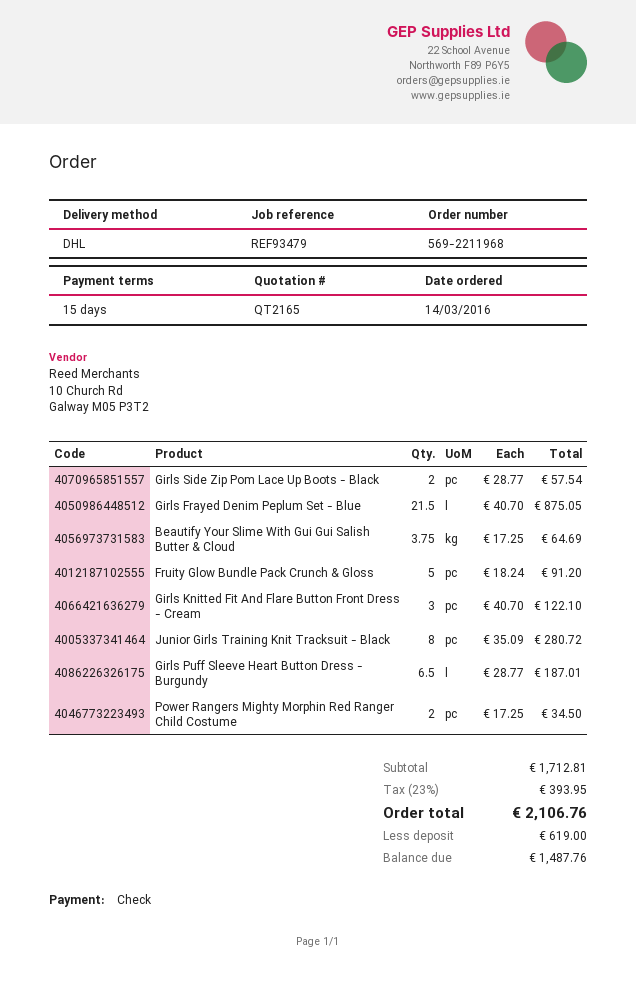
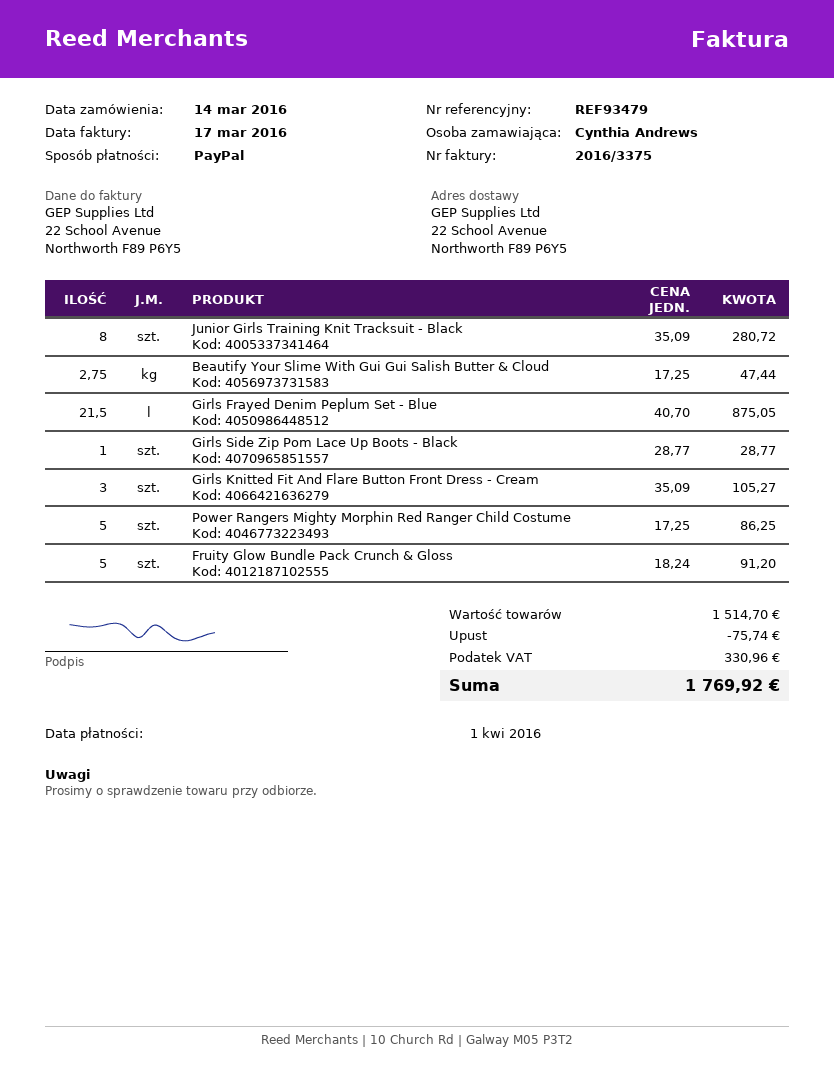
payment method: cheque -> PayPal
Girls Side Zip Pom Lace Up Boots - Black: 2 x 28.77 = 57.54 -> 1 x 28.77 = 28.77
Beautify Your Slime With Gui Gui Salish Butter & Cloud: 3.75 x 17.25 = 64.69 -> 2.75 x 17.25 = 47.44
Girls Knitted Fit And Flare Button Front Dress - Cream: 3 x 40.70 = 122.10 -> 3 x 35.09 = 105.27
Girls Puff Sleeve Heart Button Dress - Burgundy: 6.5 x 28.77 = 187.01 -> none
Power Rangers Mighty Morphin Red Ranger Child Costume: 2 x 17.25 = 34.50 -> 5 x 17.25 = 86.25
subtotal: 1712.81 -> 1514.70
discount: none -> 75.74
tax: 393.95 -> 330.96
total: 2106.76 -> 1769.92

